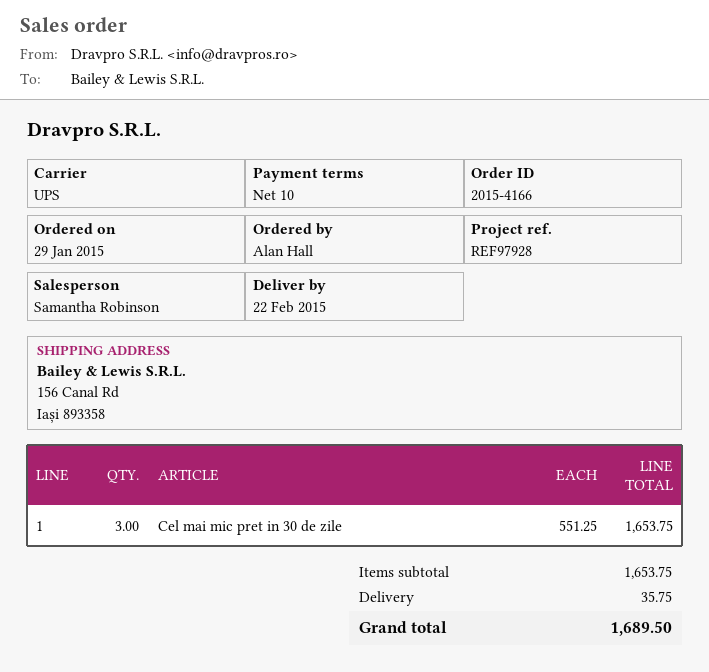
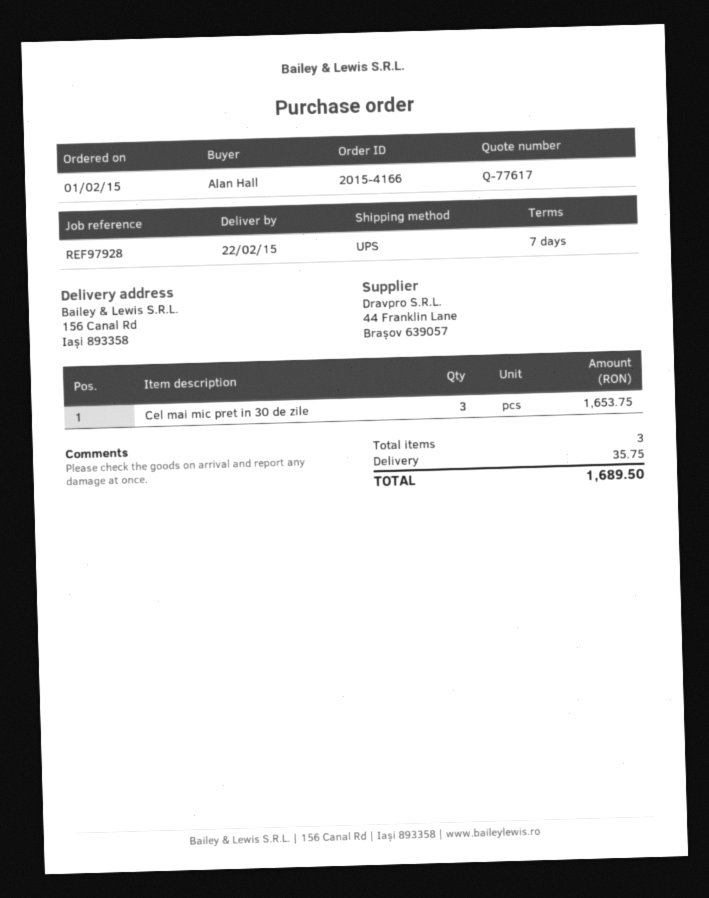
order date: 2015-01-29 -> 2015-02-01
payment terms: 10 days -> 7 days

